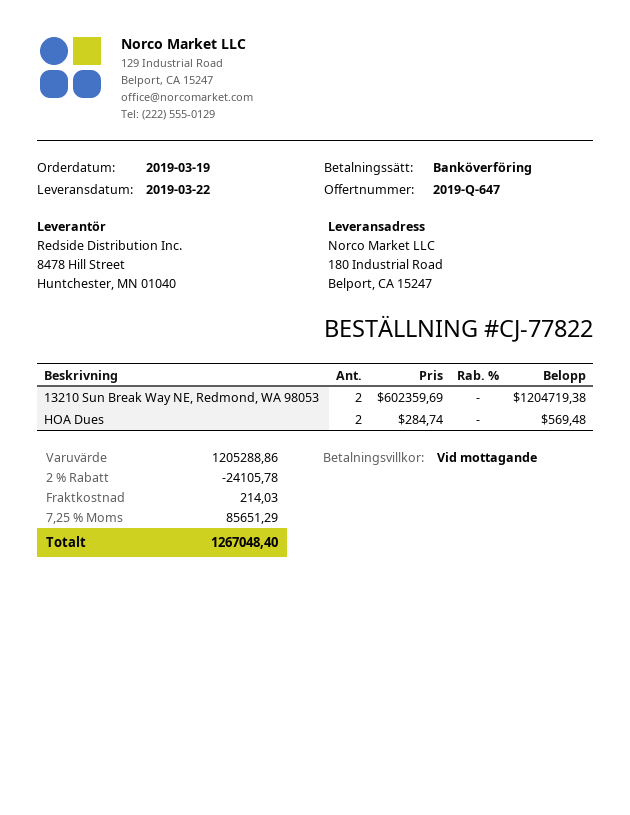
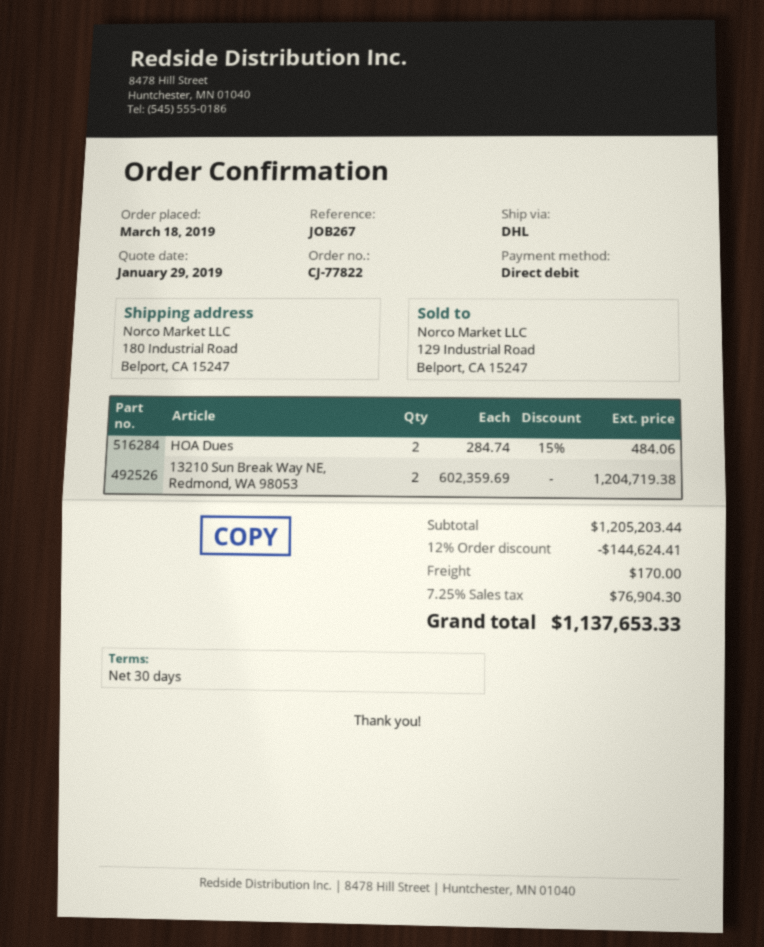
order date: 2019-03-19 -> 2019-03-18
payment terms: on receipt -> 30 days
payment method: bank transfer -> direct debit
HOA Dues: 2 x 284.74 = 569.48 -> 2 x 284.74 - 15% = 484.06
subtotal: 1205288.86 -> 1205203.44
discount: 2% = 24105.78 -> 12% = 144624.41
shipping: 214.03 -> 170.00
tax: 7.25% = 85651.29 -> 7.25% = 76904.30
total: 1267048.40 -> 1137653.33

